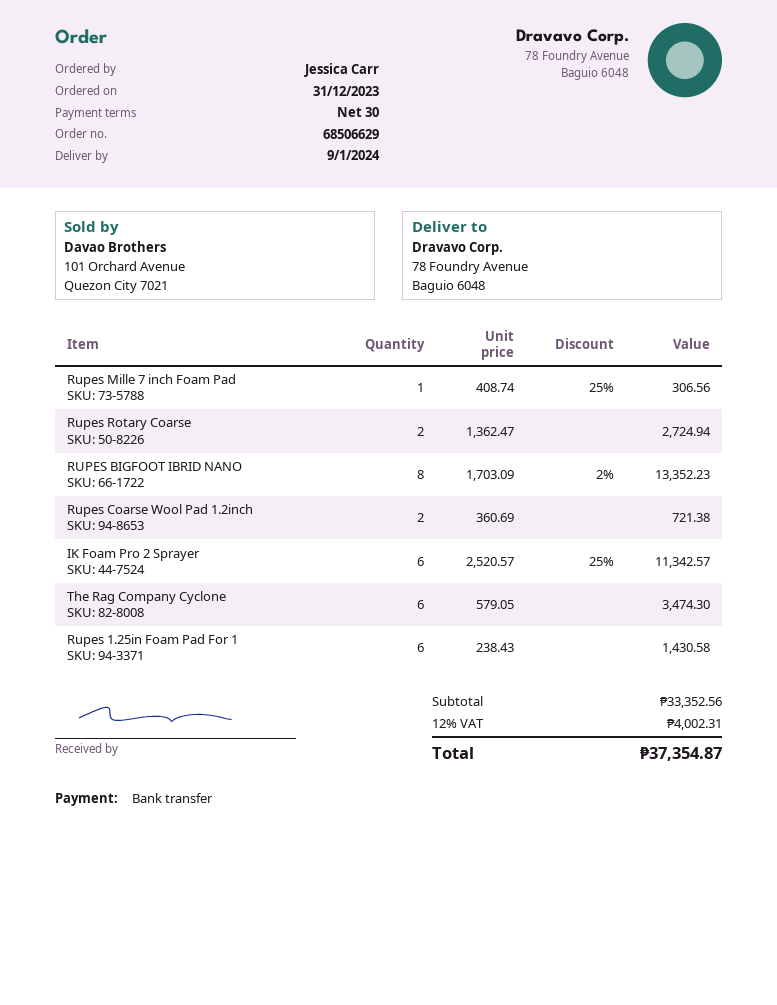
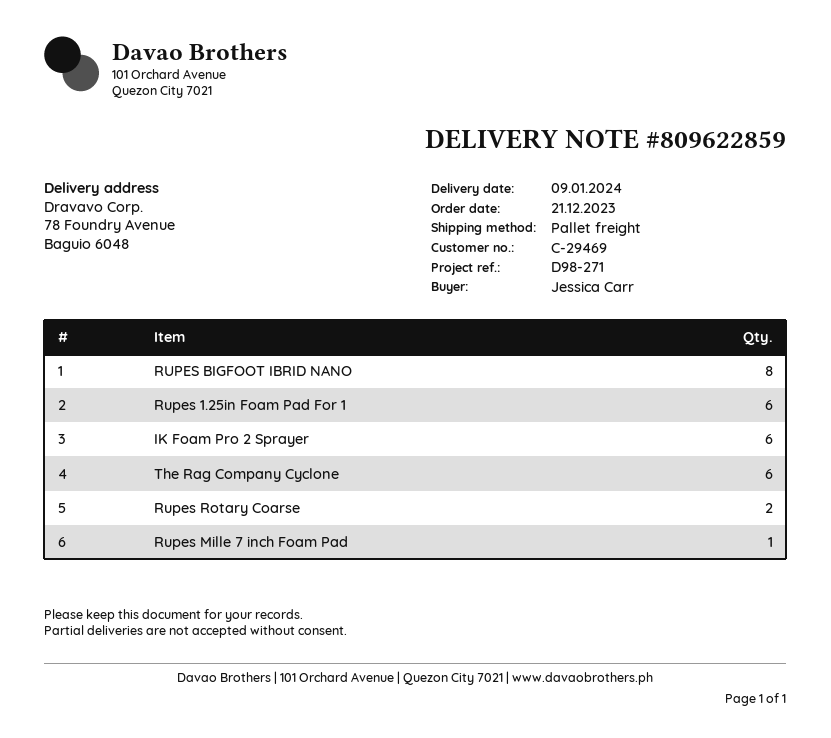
order date: 2023-12-31 -> 2023-12-21
Rupes Coarse Wool Pad 1.2inch: 2 -> none

